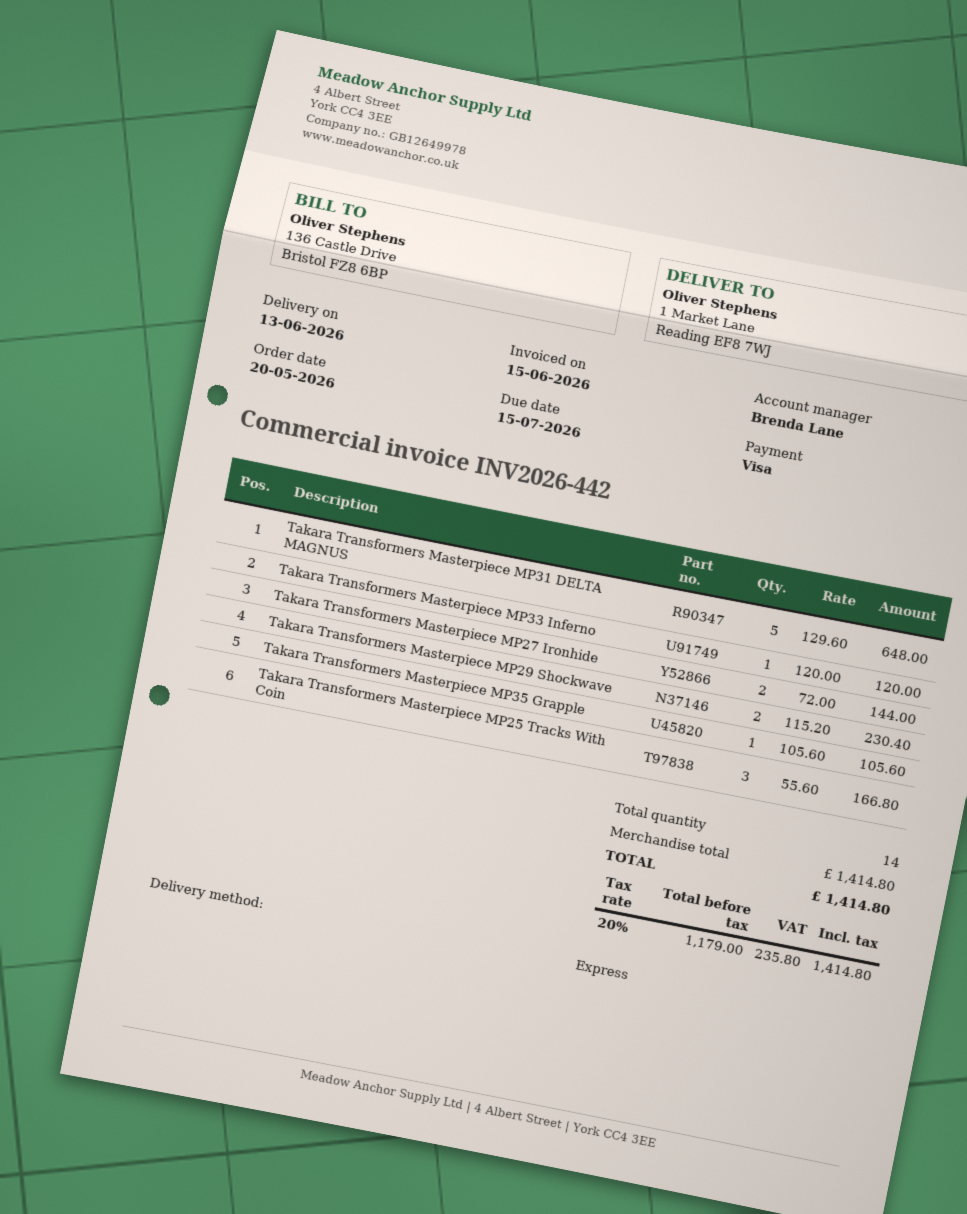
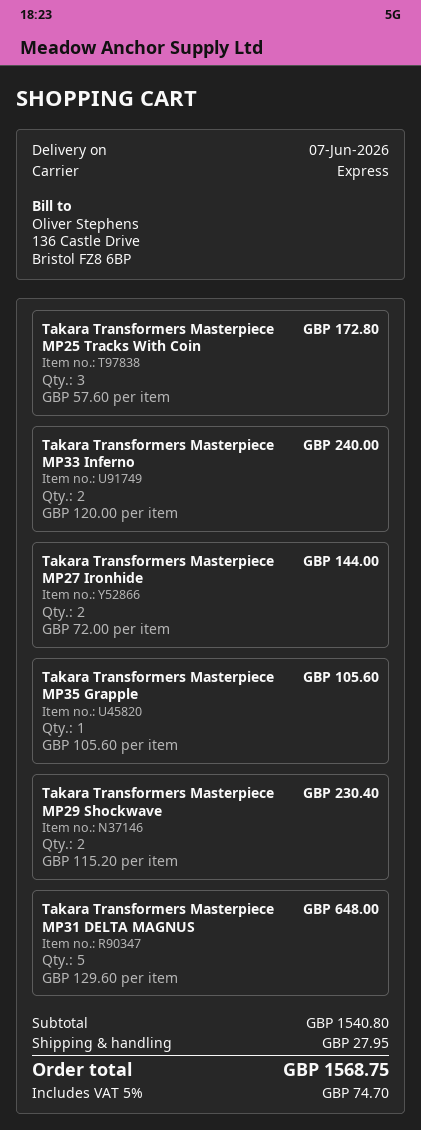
delivery date: 2026-06-13 -> 2026-06-07
Takara Transformers Masterpiece MP33 Inferno: 1 x 120.00 = 120.00 -> 2 x 120.00 = 240.00
Takara Transformers Masterpiece MP25 Tracks With Coin: 3 x 55.60 = 166.80 -> 3 x 57.60 = 172.80
subtotal: 1414.80 -> 1540.80
shipping: none -> 27.95
tax: 20% = 235.80 -> 5% = 74.70
total: 1414.80 -> 1568.75

